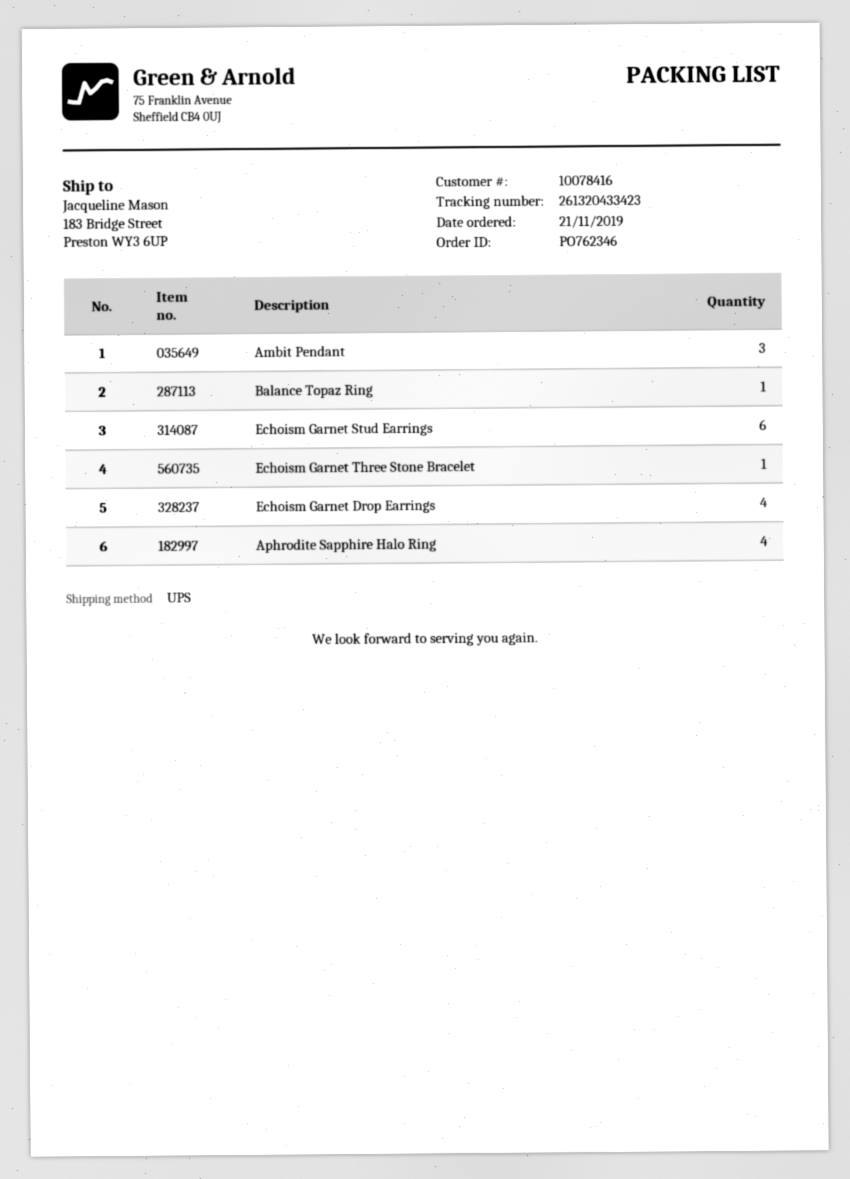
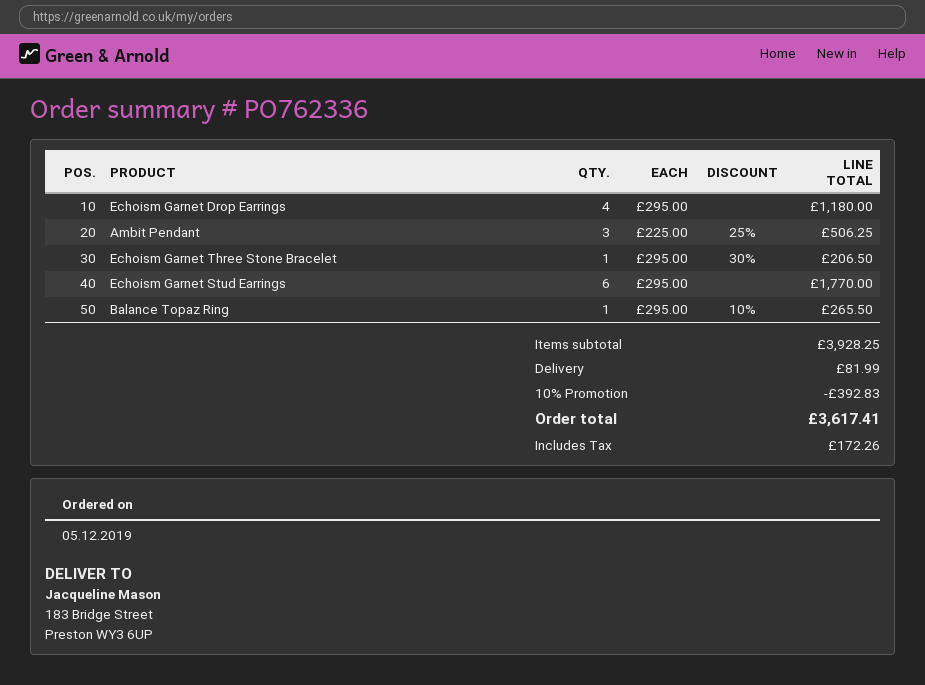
order number: PO762346 -> PO762336
order date: 2019-11-21 -> 2019-12-05
Aphrodite Sapphire Halo Ring: 4 -> none

